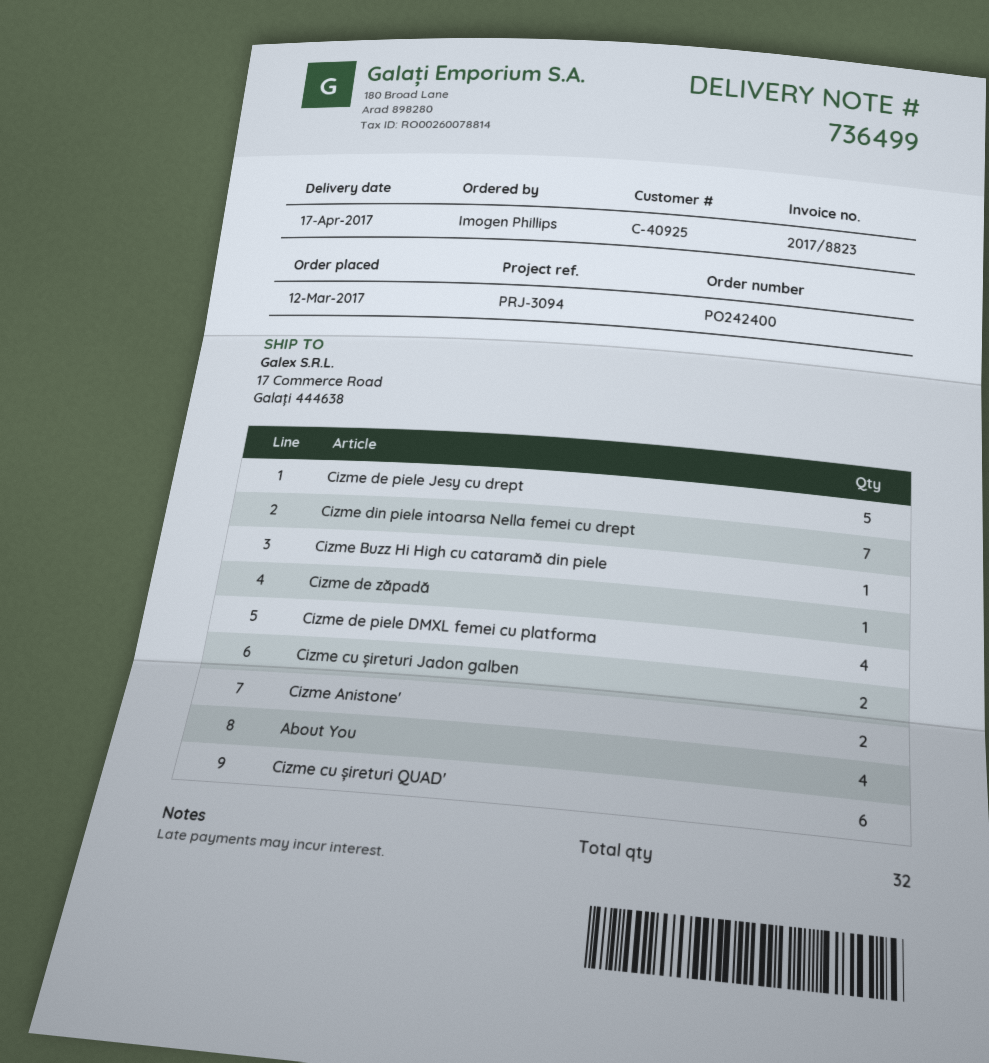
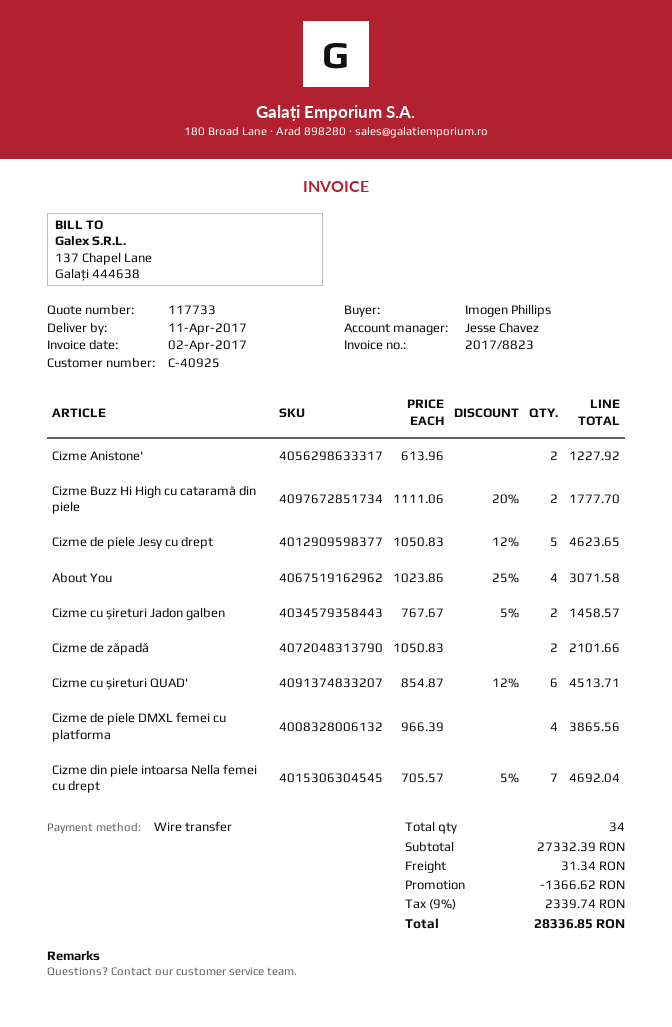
delivery date: 2017-04-17 -> 2017-04-11
Cizme Buzz Hi High cu cataramă din piele: 1 -> 2
Cizme de zăpadă: 1 -> 2
total quantity: 32 -> 34

